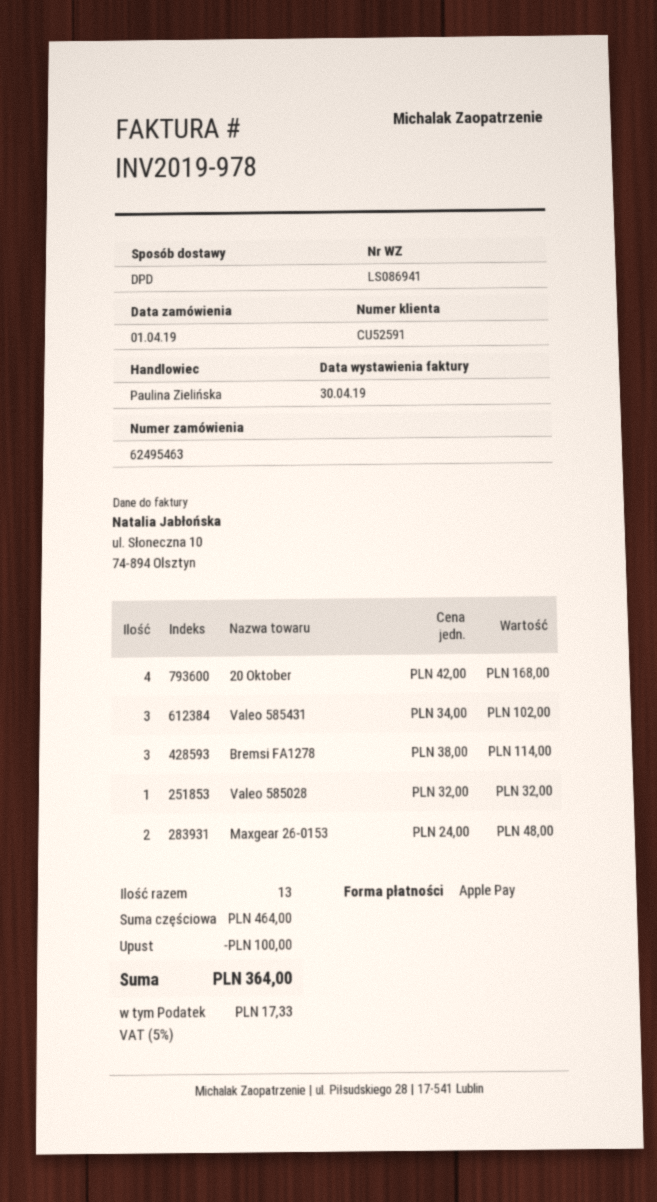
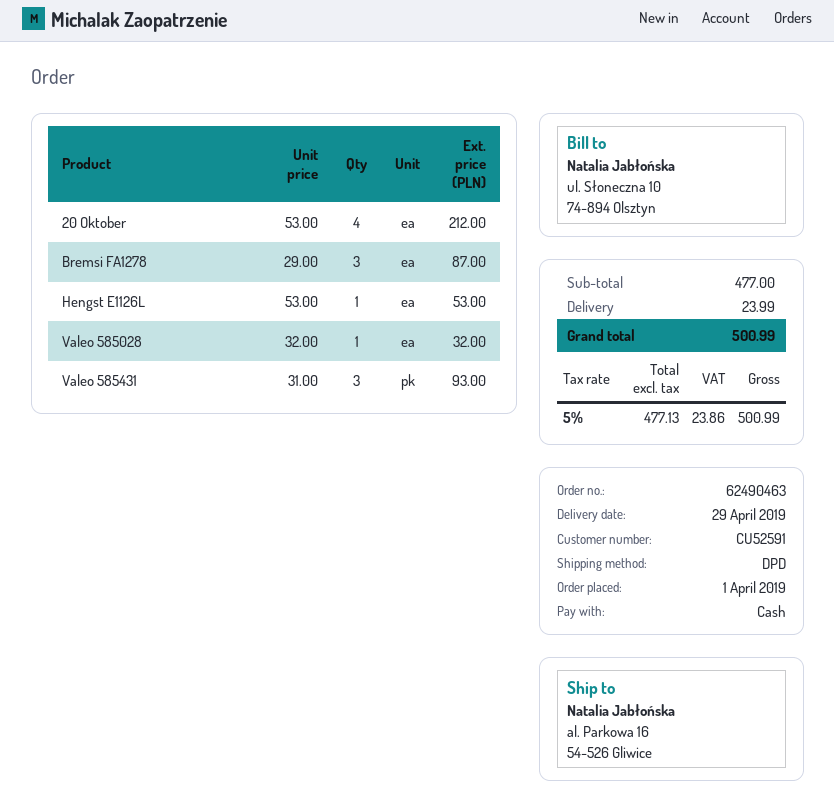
order number: 62495463 -> 62490463
payment method: Apple Pay -> cash
20 Oktober: 4 x 42.00 = 168.00 -> 4 x 53.00 = 212.00
Valeo 585431: 3 x 34.00 = 102.00 -> 3 x 31.00 = 93.00
Bremsi FA1278: 3 x 38.00 = 114.00 -> 3 x 29.00 = 87.00
Maxgear 26-0153: 2 x 24.00 = 48.00 -> none
Hengst E1126L: none -> 1 x 53.00 = 53.00
subtotal: 464.00 -> 477.00
discount: 100.00 -> none
shipping: none -> 23.99
tax: 5% = 17.33 -> 5% = 23.86
total: 364.00 -> 500.99

